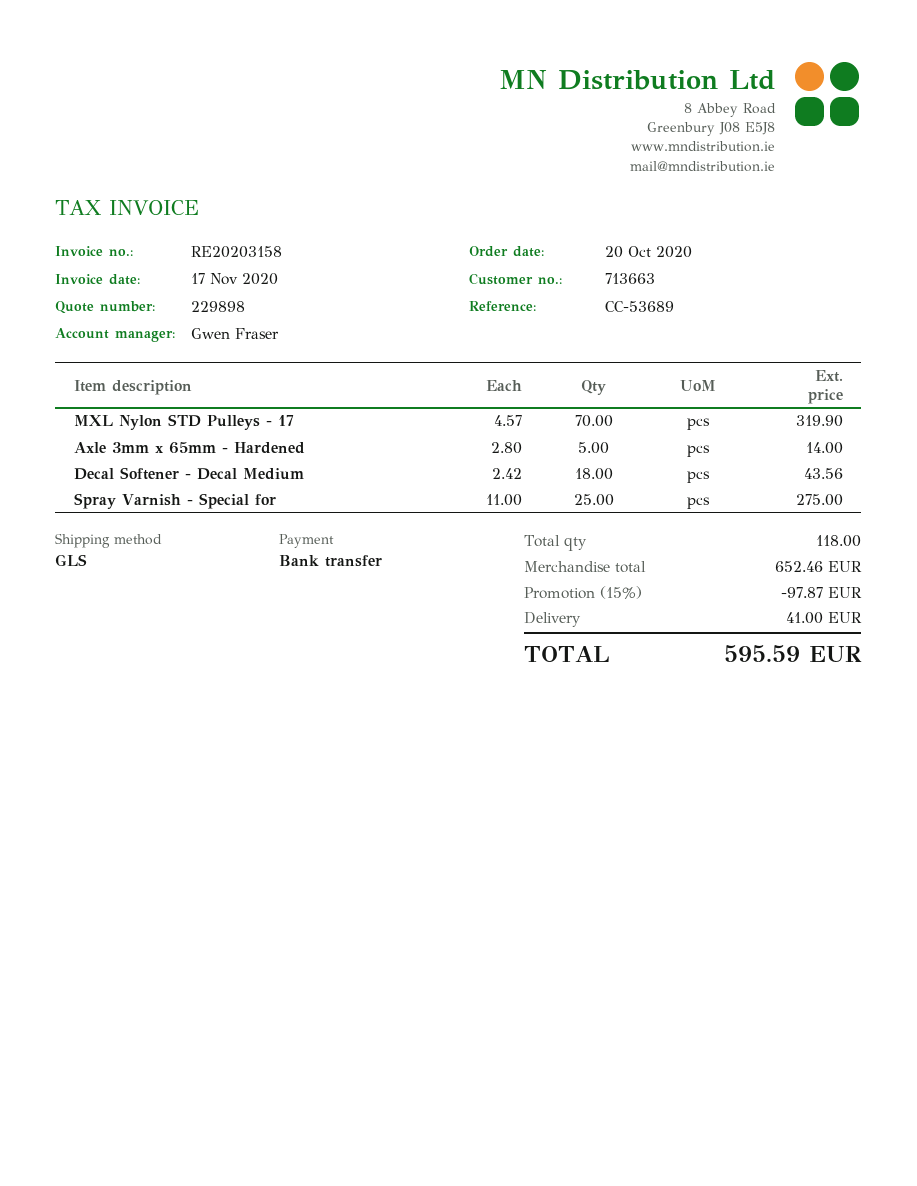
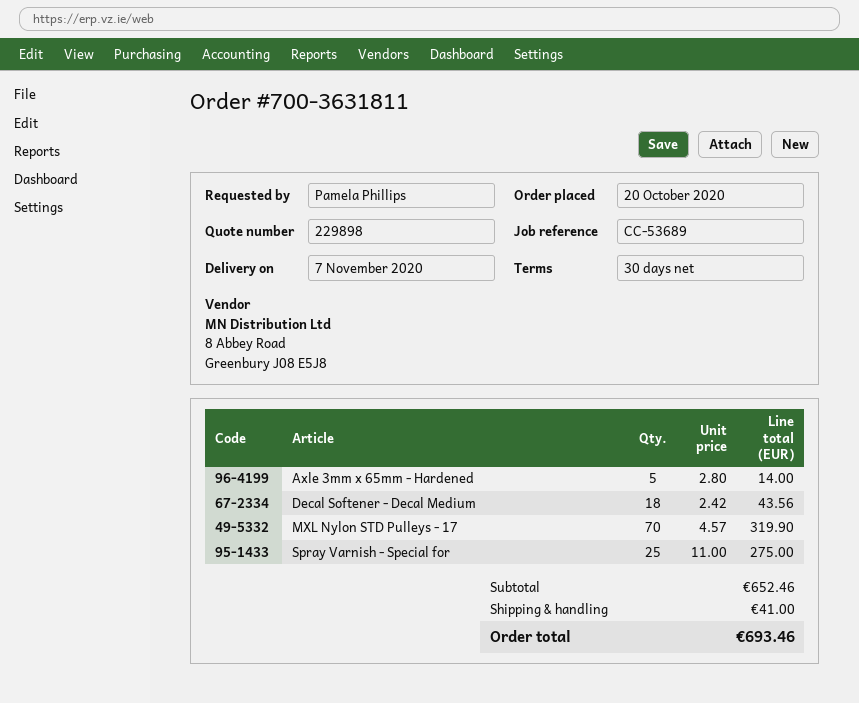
discount: 15% = 97.87 -> none
total: 595.59 -> 693.46

